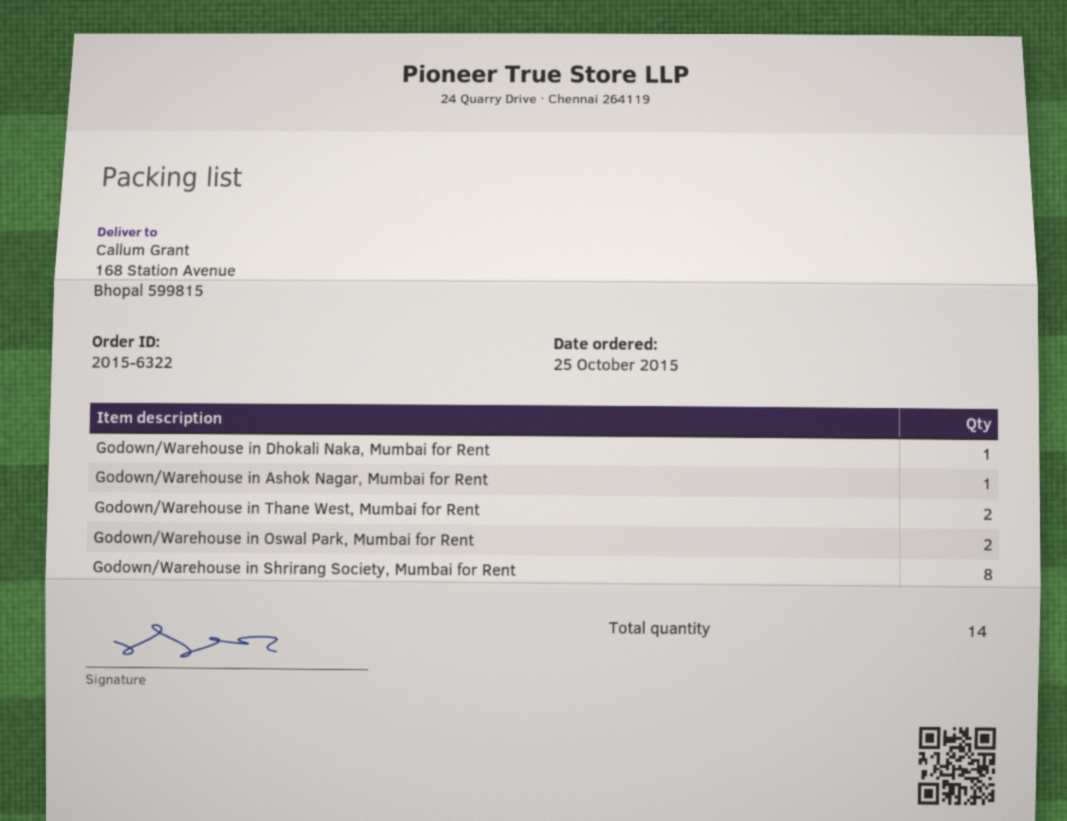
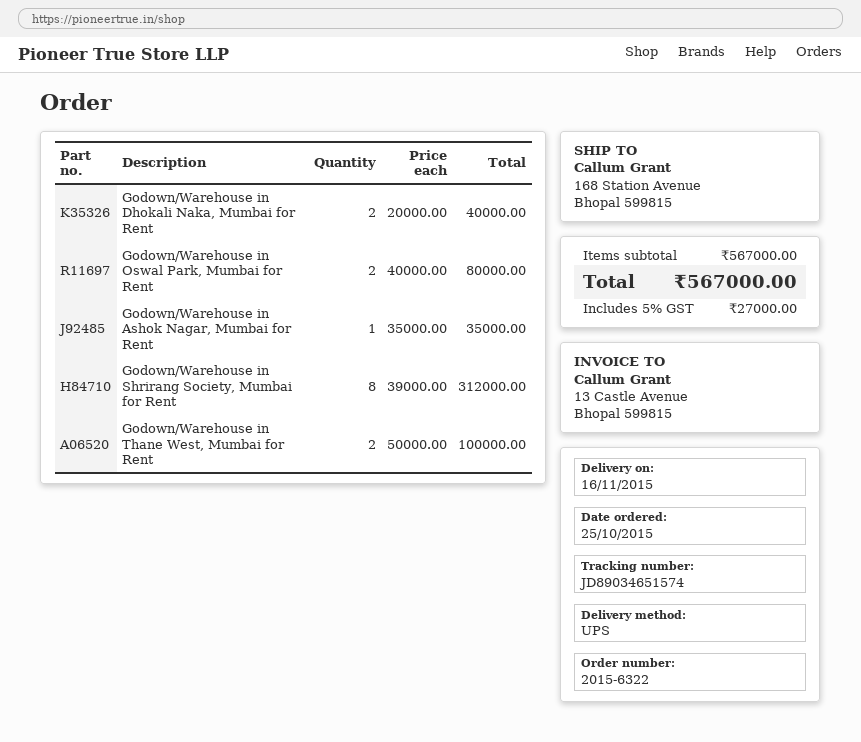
Godown/Warehouse in Dhokali Naka, Mumbai for Rent: 1 -> 2

